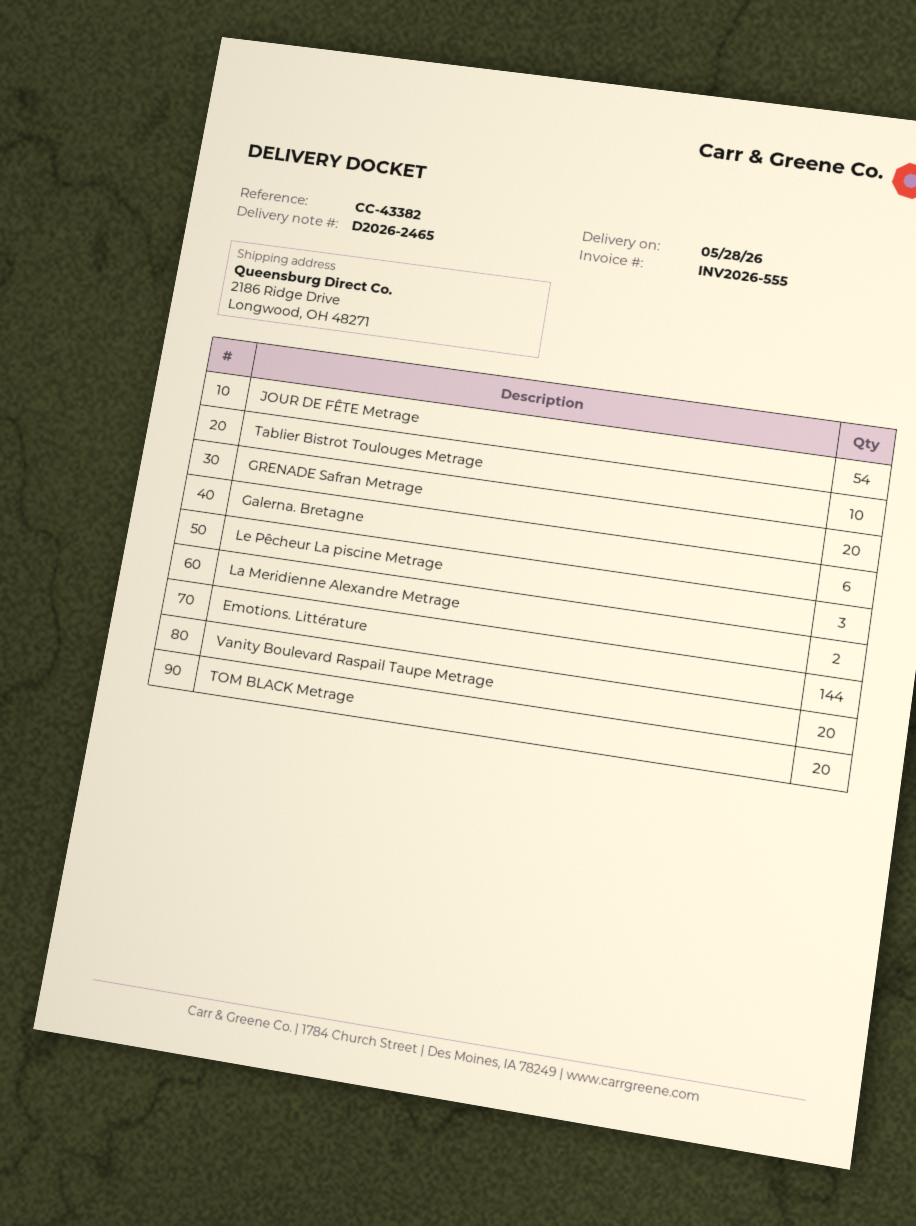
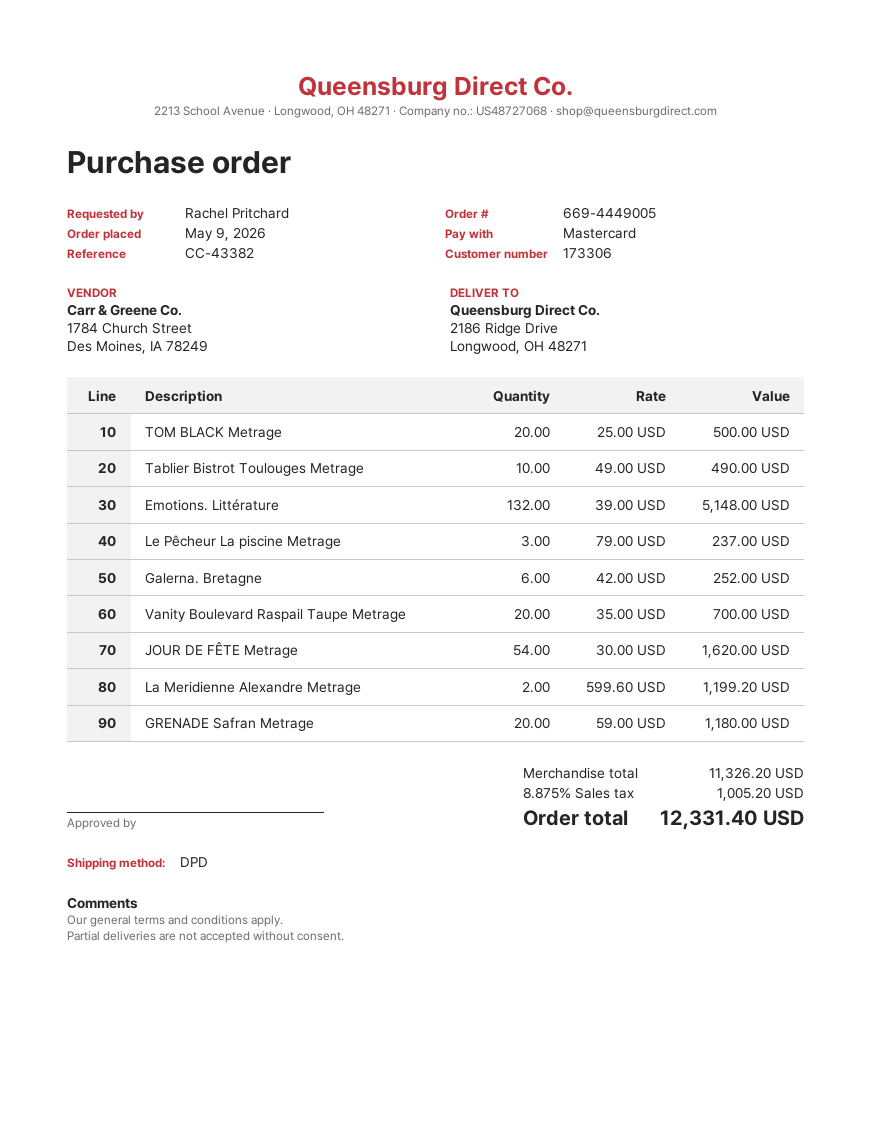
Emotions. Littérature: 144 -> 132

